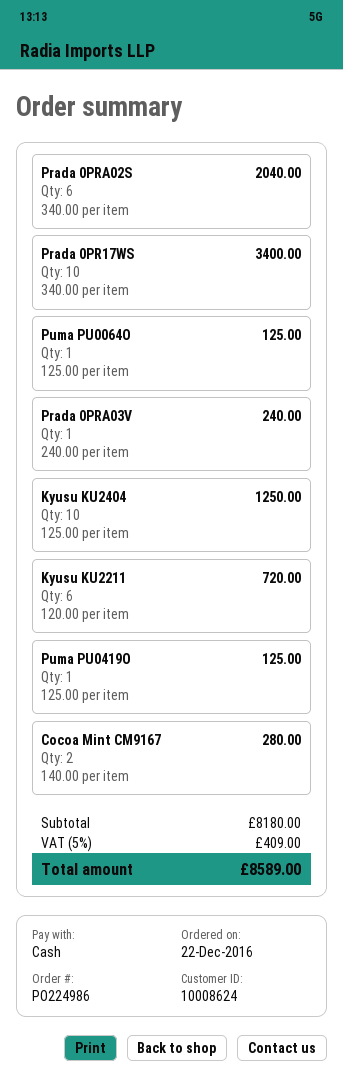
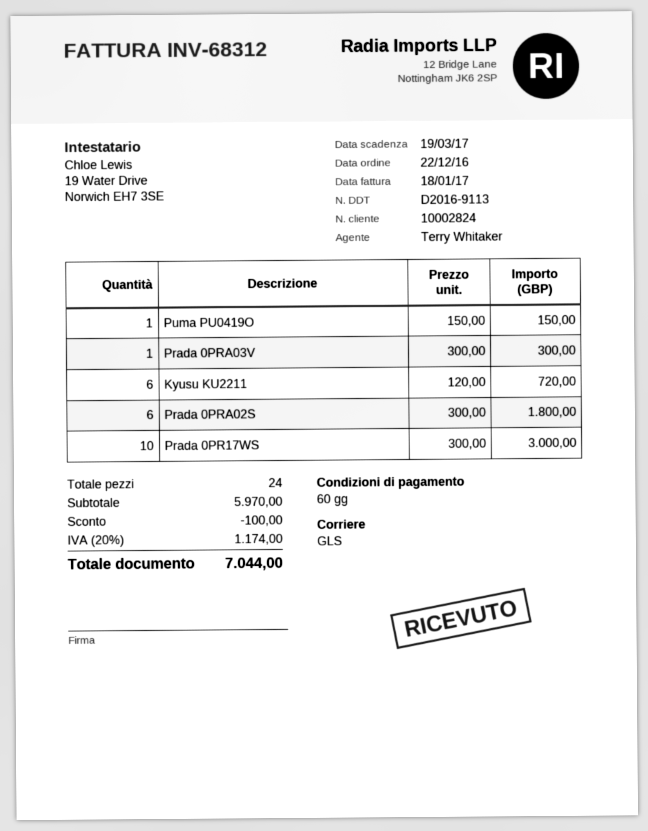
customer number: 10008624 -> 10002824
Prada 0PRA02S: 6 x 340.00 = 2040.00 -> 6 x 300.00 = 1800.00
Prada 0PR17WS: 10 x 340.00 = 3400.00 -> 10 x 300.00 = 3000.00
Puma PU0064O: 1 x 125.00 = 125.00 -> none
Prada 0PRA03V: 1 x 240.00 = 240.00 -> 1 x 300.00 = 300.00
Kyusu KU2404: 10 x 125.00 = 1250.00 -> none
Puma PU0419O: 1 x 125.00 = 125.00 -> 1 x 150.00 = 150.00
Cocoa Mint CM9167: 2 x 140.00 = 280.00 -> none
subtotal: 8180.00 -> 5970.00
discount: none -> 100.00
tax: 5% = 409.00 -> 20% = 1174.00
total: 8589.00 -> 7044.00

